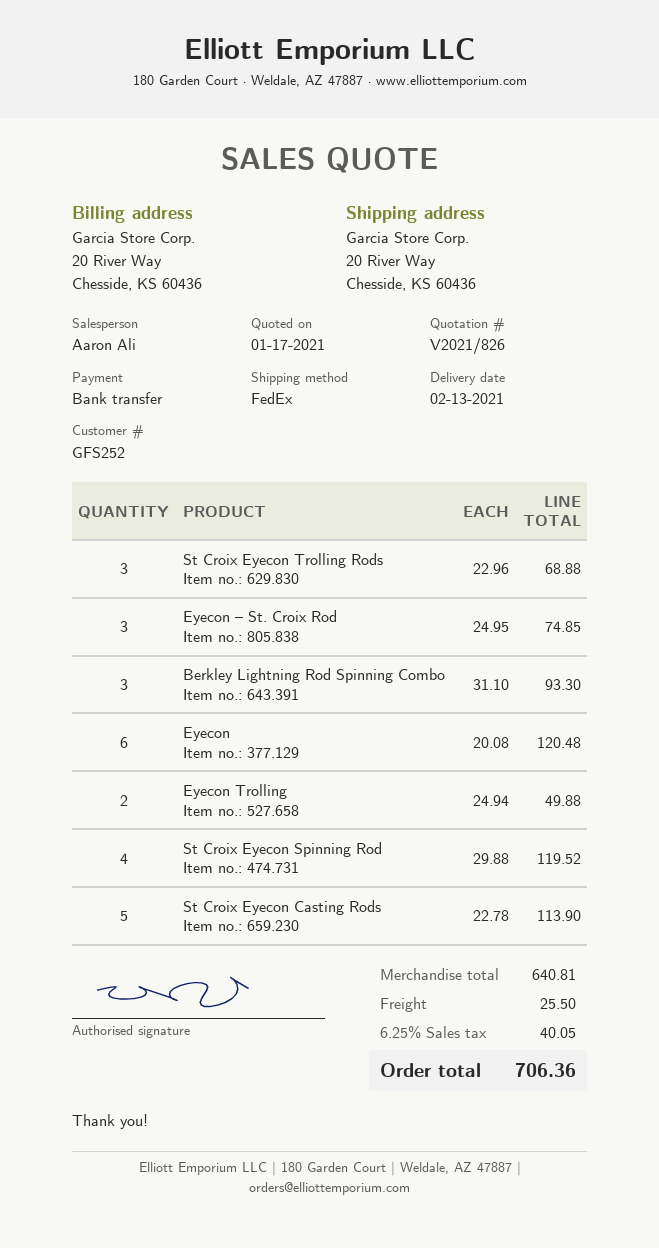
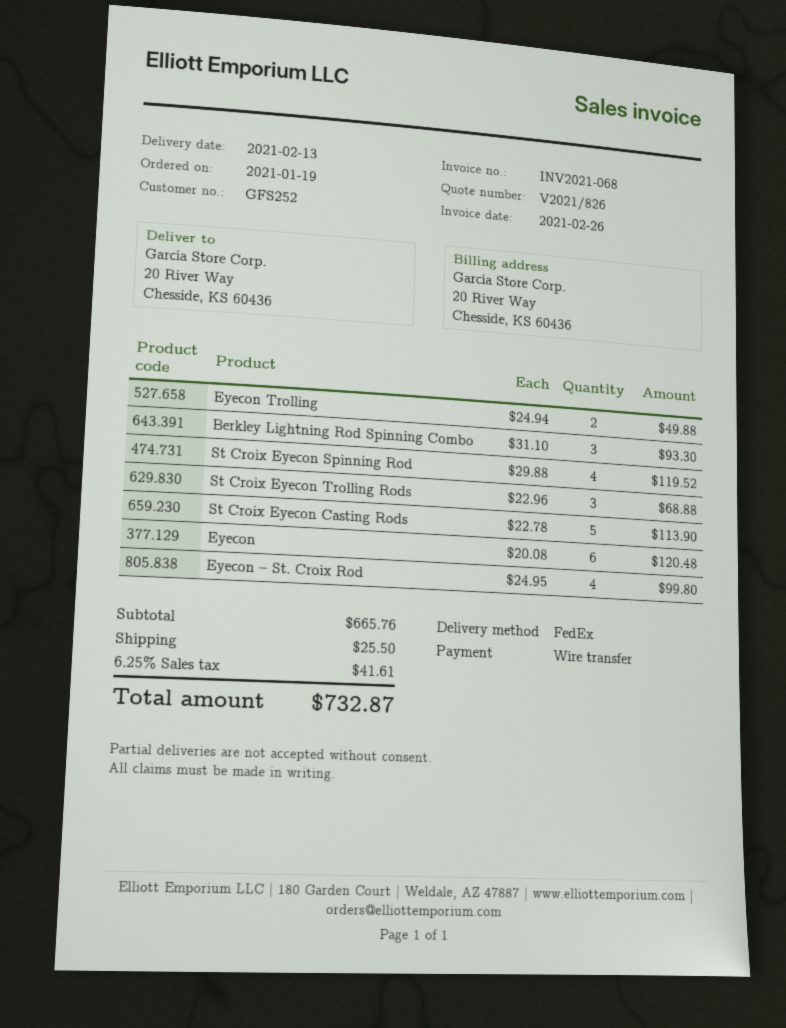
Eyecon – St. Croix Rod: 3 x 24.95 = 74.85 -> 4 x 24.95 = 99.80
subtotal: 640.81 -> 665.76
tax: 6.25% = 40.05 -> 6.25% = 41.61
total: 706.36 -> 732.87

